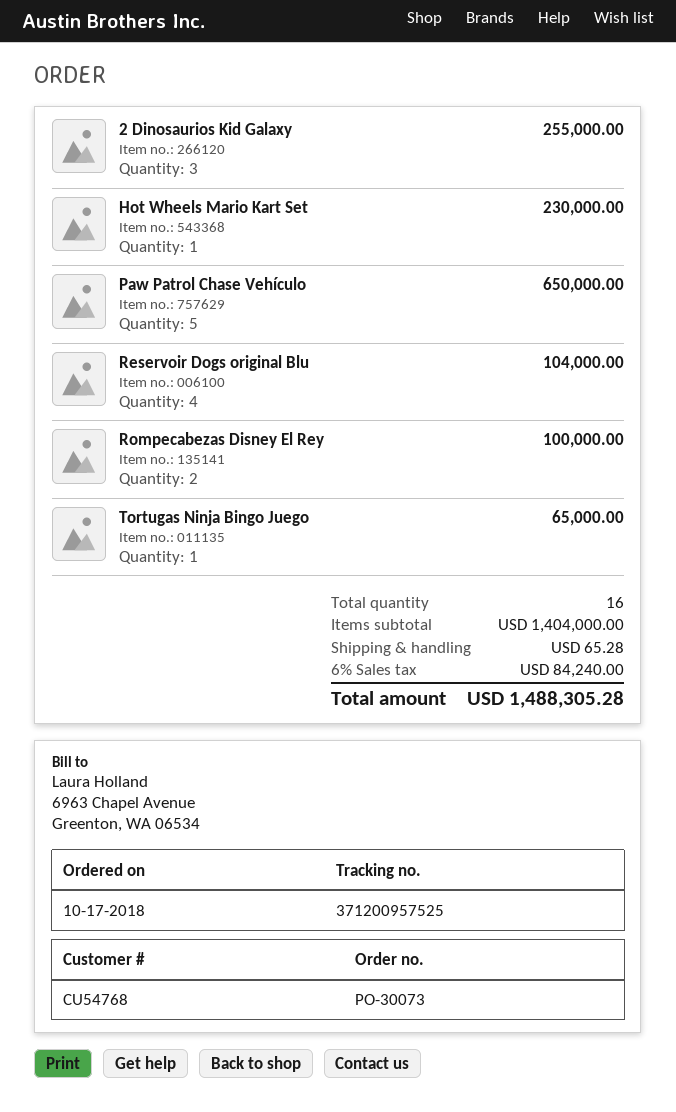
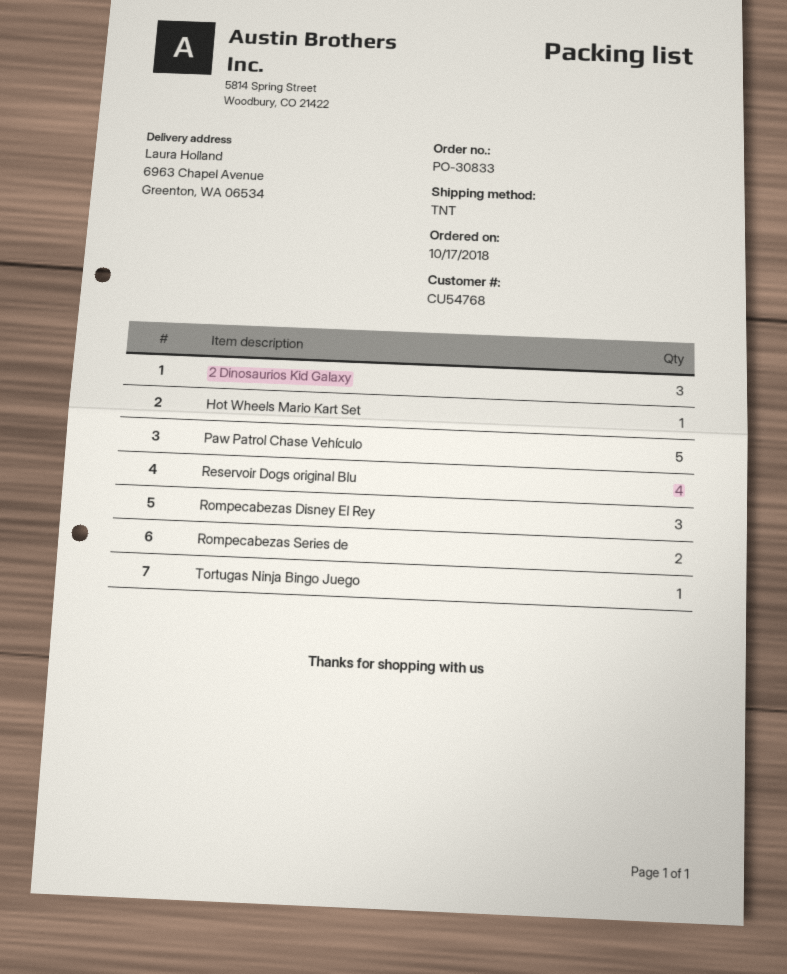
order number: PO-30073 -> PO-30833
Rompecabezas Disney El Rey: 2 -> 3
Rompecabezas Series de: none -> 2

